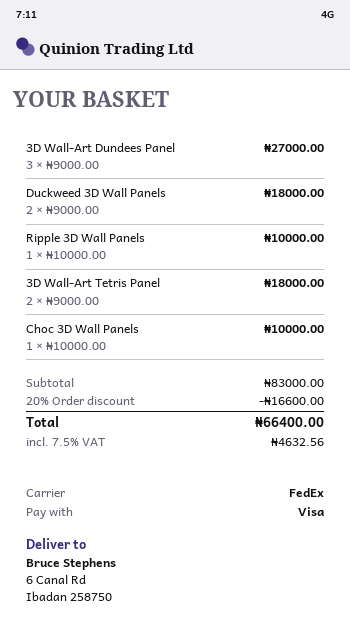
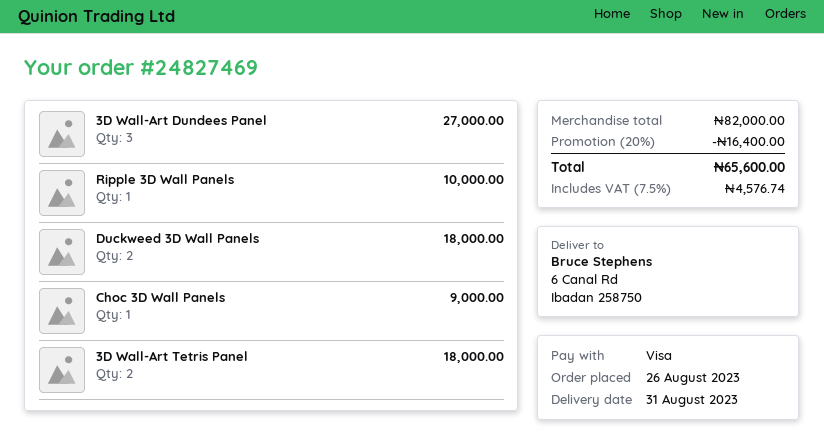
Choc 3D Wall Panels: 1 for 10000.00 -> 1 for 9000.00
subtotal: 83000.00 -> 82000.00
discount: 20% = 16600.00 -> 20% = 16400.00
tax: 7.5% = 4632.56 -> 7.5% = 4576.74
total: 66400.00 -> 65600.00

